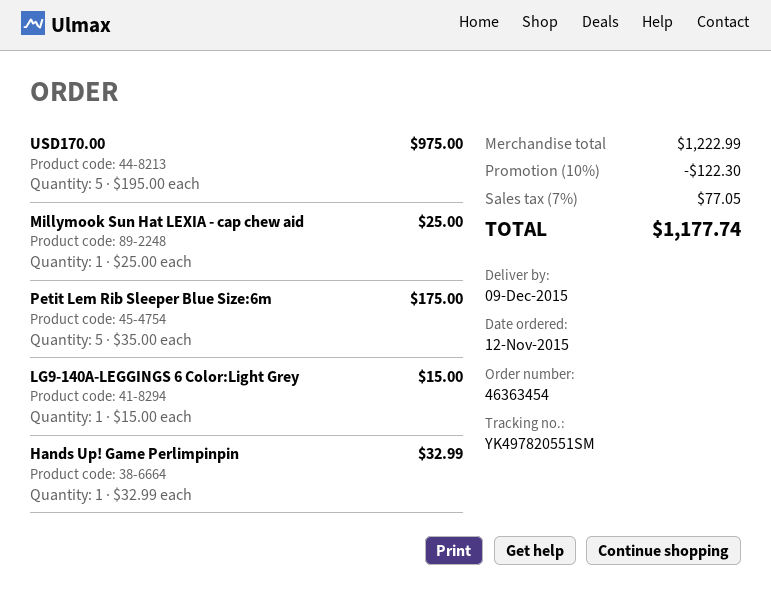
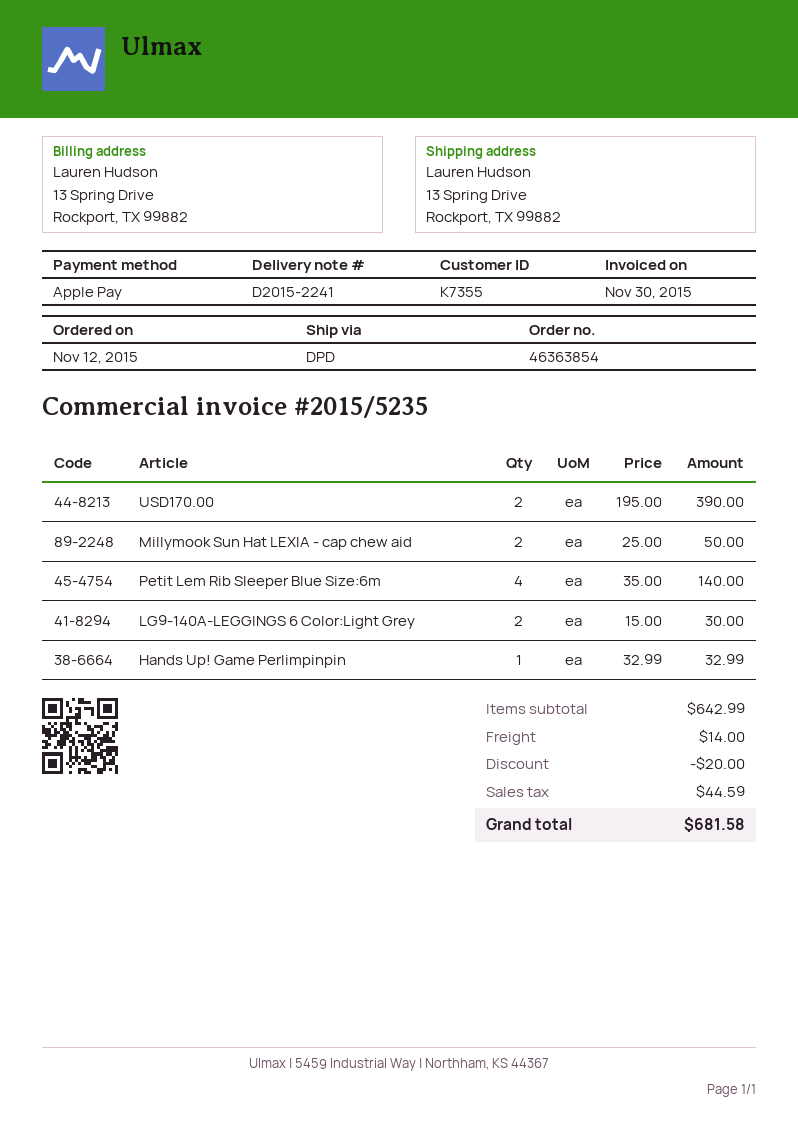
order number: 46363454 -> 46363854
USD170.00: 5 x 195.00 = 975.00 -> 2 x 195.00 = 390.00
Millymook Sun Hat LEXIA - cap chew aid: 1 x 25.00 = 25.00 -> 2 x 25.00 = 50.00
Petit Lem Rib Sleeper Blue Size:6m: 5 x 35.00 = 175.00 -> 4 x 35.00 = 140.00
LG9-140A-LEGGINGS 6 Color:Light Grey: 1 x 15.00 = 15.00 -> 2 x 15.00 = 30.00
subtotal: 1222.99 -> 642.99
discount: 122.30 -> 20.00
shipping: none -> 14.00
tax: 77.05 -> 44.59
total: 1177.74 -> 681.58

